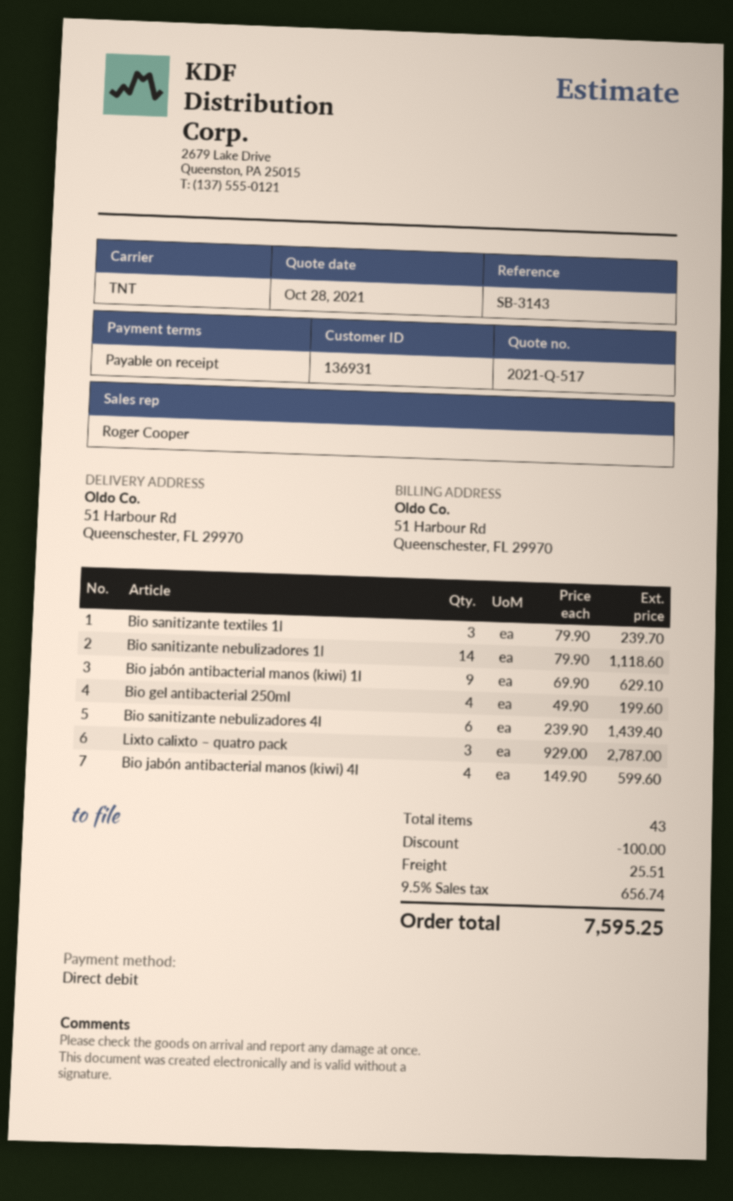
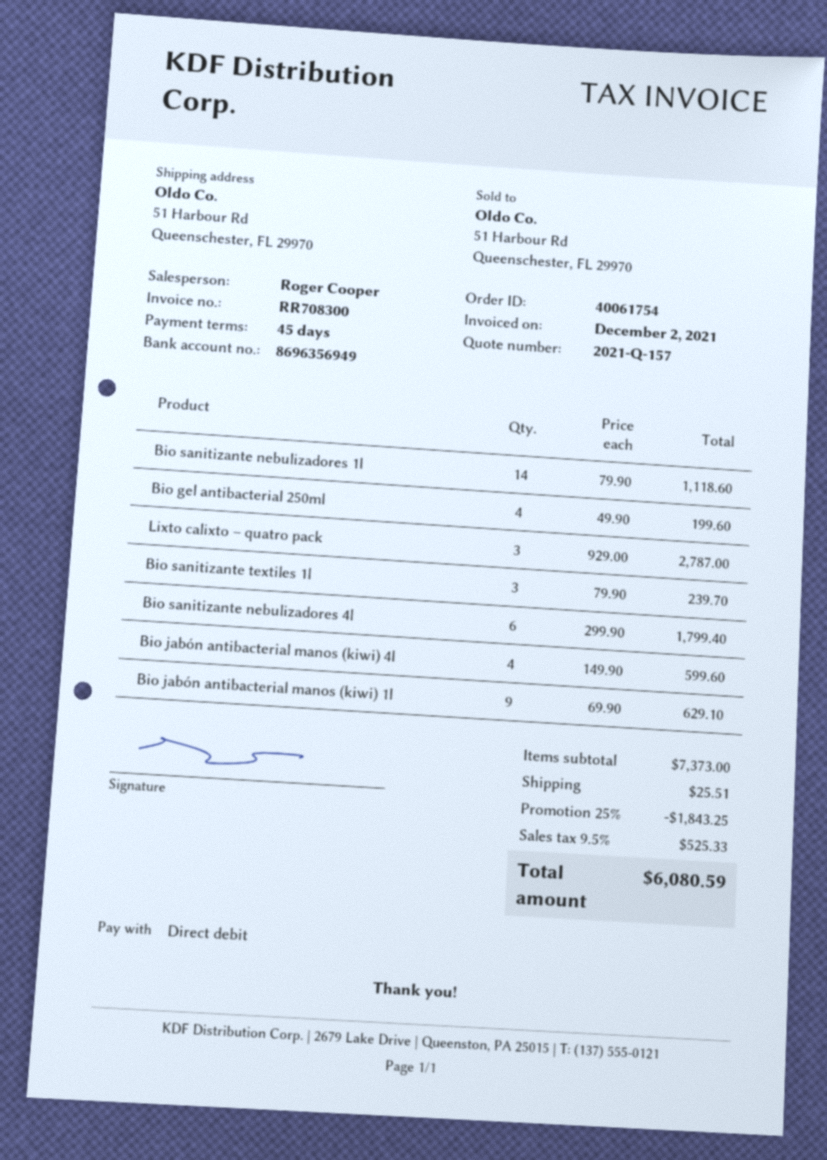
quote number: 2021-Q-517 -> 2021-Q-157
payment terms: on receipt -> 45 days
Bio sanitizante nebulizadores 4l: 6 x 239.90 = 1439.40 -> 6 x 299.90 = 1799.40
discount: 100.00 -> 1843.25
tax: 9.5% = 656.74 -> 9.5% = 525.33
total: 7595.25 -> 6080.59

